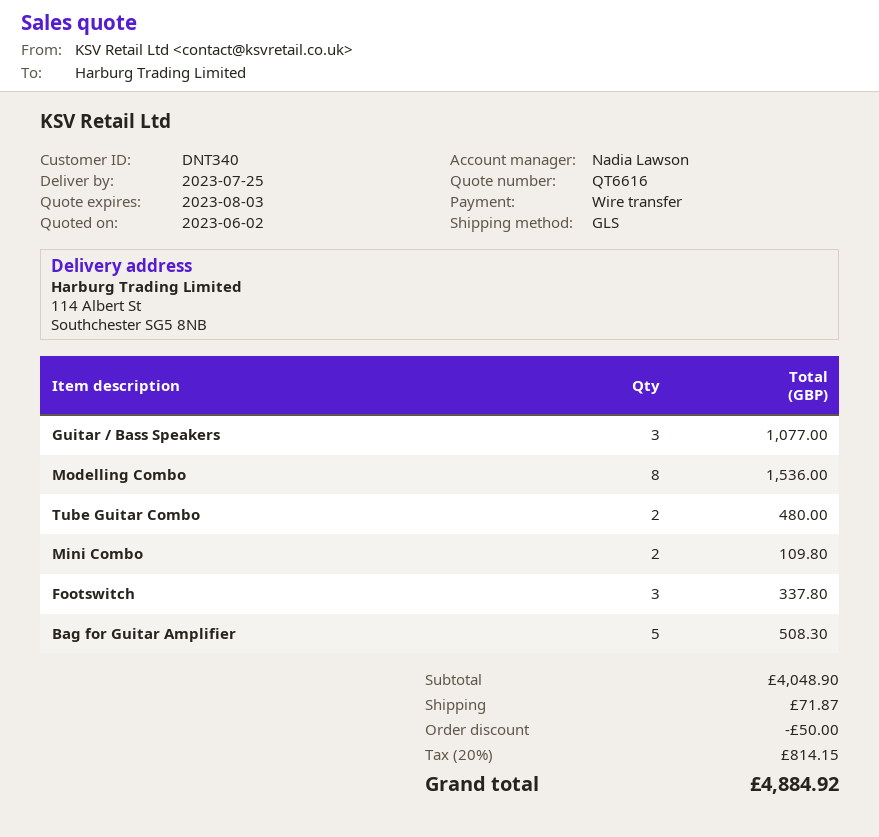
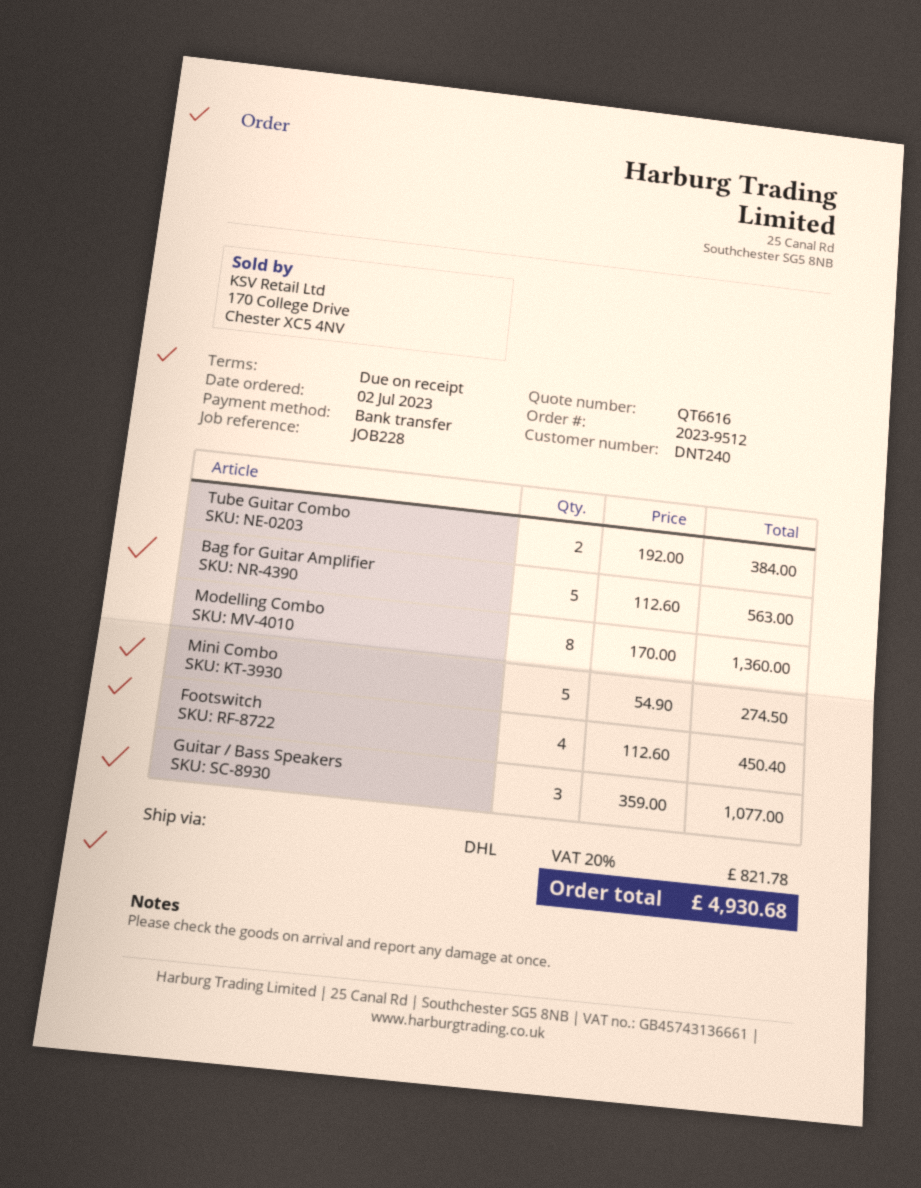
customer number: DNT340 -> DNT240
shipping method: GLS -> DHL
Modelling Combo: 8 for 1536.00 -> 8 for 1360.00
Tube Guitar Combo: 2 for 480.00 -> 2 for 384.00
Mini Combo: 2 for 109.80 -> 5 for 274.50
Footswitch: 3 for 337.80 -> 4 for 450.40
Bag for Guitar Amplifier: 5 for 508.30 -> 5 for 563.00
discount: 50.00 -> none
shipping: 71.87 -> none
tax: 20% = 814.15 -> 20% = 821.78
total: 4884.92 -> 4930.68

